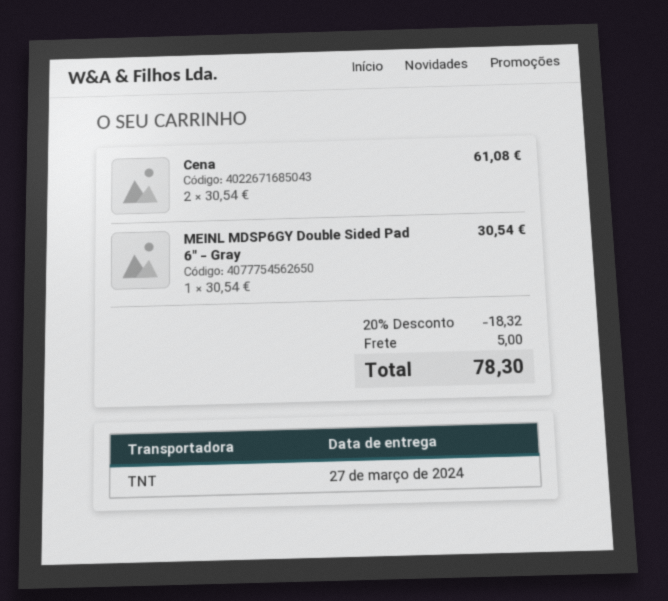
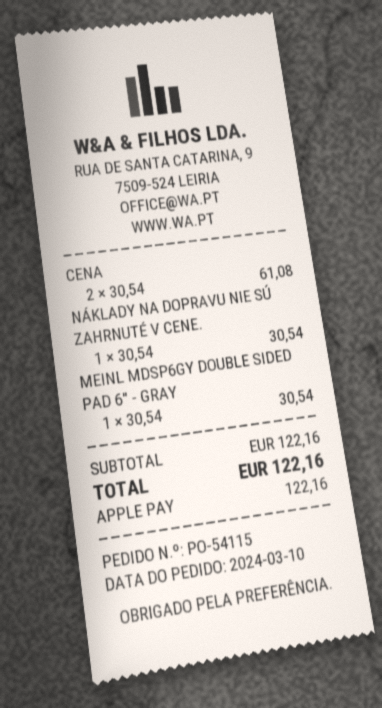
NÁKLADY NA DOPRAVU NIE SÚ ZAHRNUTÉ V CENE.: none -> 1 x 30.54 = 30.54
discount: 20% = 18.32 -> none
shipping: 5.00 -> none
total: 78.30 -> 122.16

